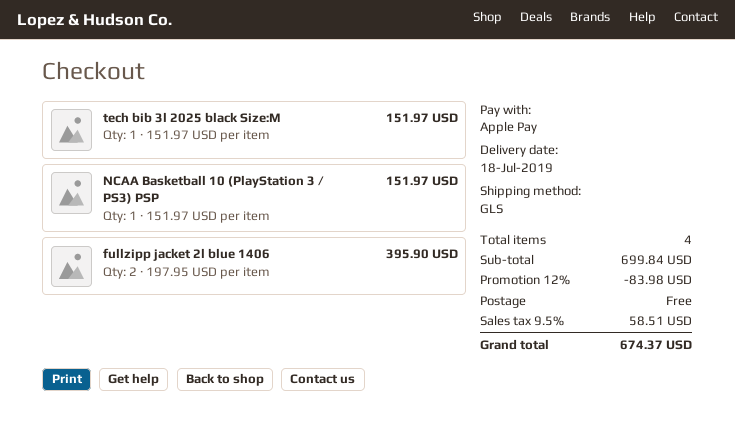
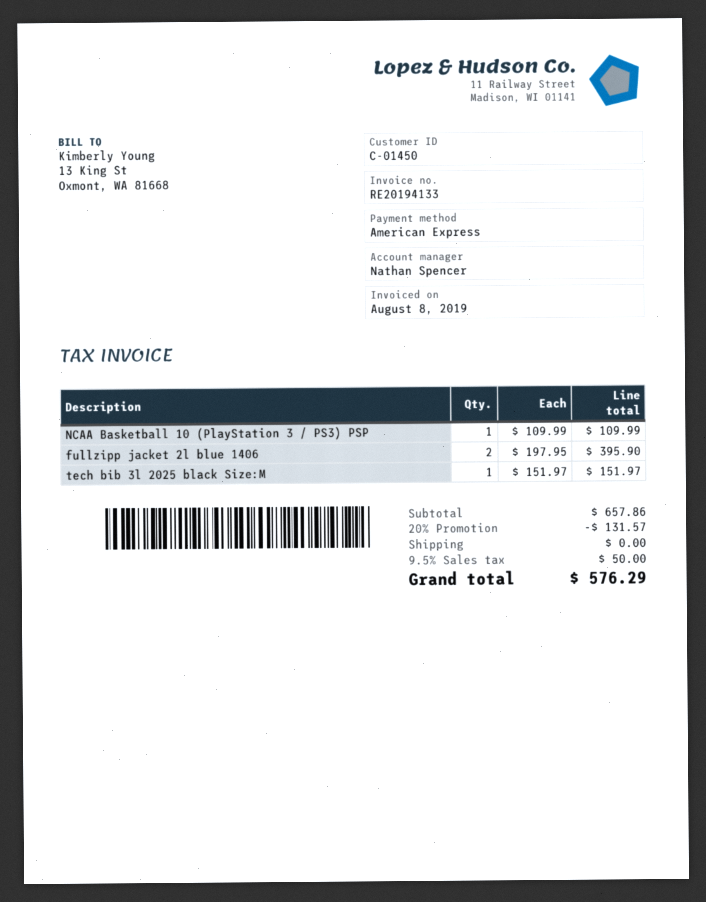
payment method: Apple Pay -> American Express
NCAA Basketball 10 (PlayStation 3 / PS3) PSP: 1 x 151.97 = 151.97 -> 1 x 109.99 = 109.99
subtotal: 699.84 -> 657.86
discount: 12% = 83.98 -> 20% = 131.57
tax: 9.5% = 58.51 -> 9.5% = 50.00
total: 674.37 -> 576.29

